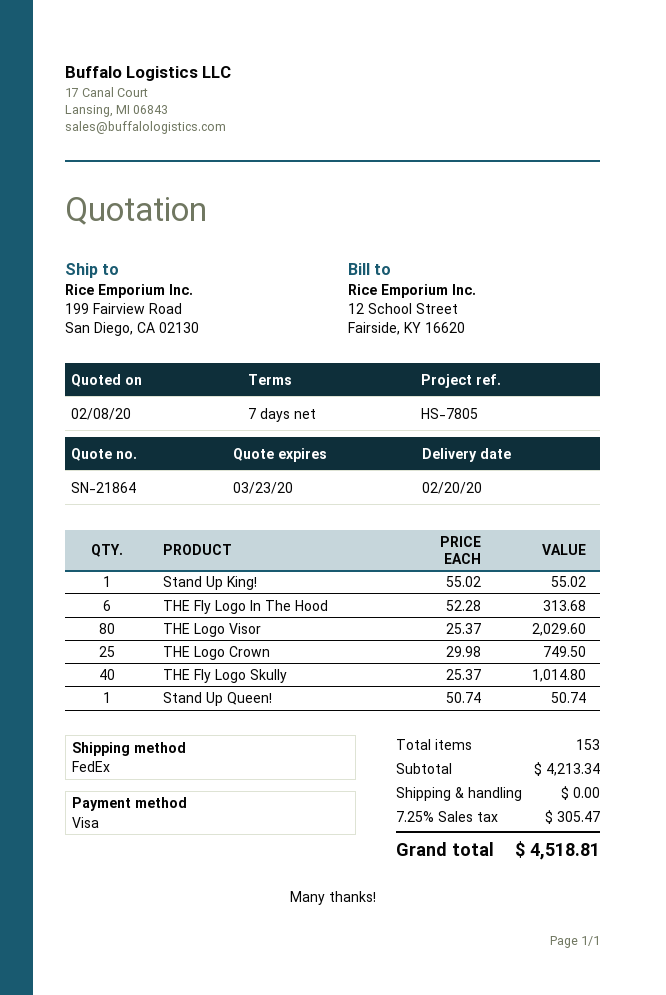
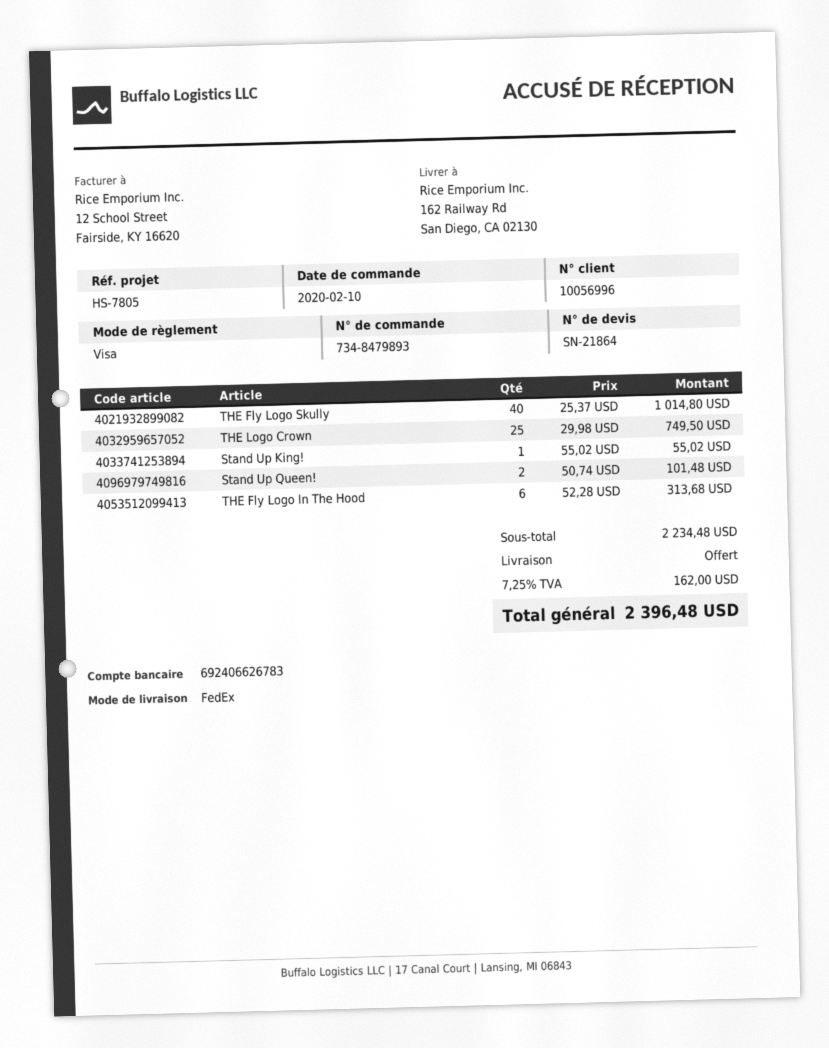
ship to: 199 Fairview Road, San Diego, CA 02130 -> 162 Railway Rd, San Diego, CA 02130
THE Logo Visor: 80 x 25.37 = 2029.60 -> none
Stand Up Queen!: 1 x 50.74 = 50.74 -> 2 x 50.74 = 101.48
subtotal: 4213.34 -> 2234.48
tax: 7.25% = 305.47 -> 7.25% = 162.00
total: 4518.81 -> 2396.48

